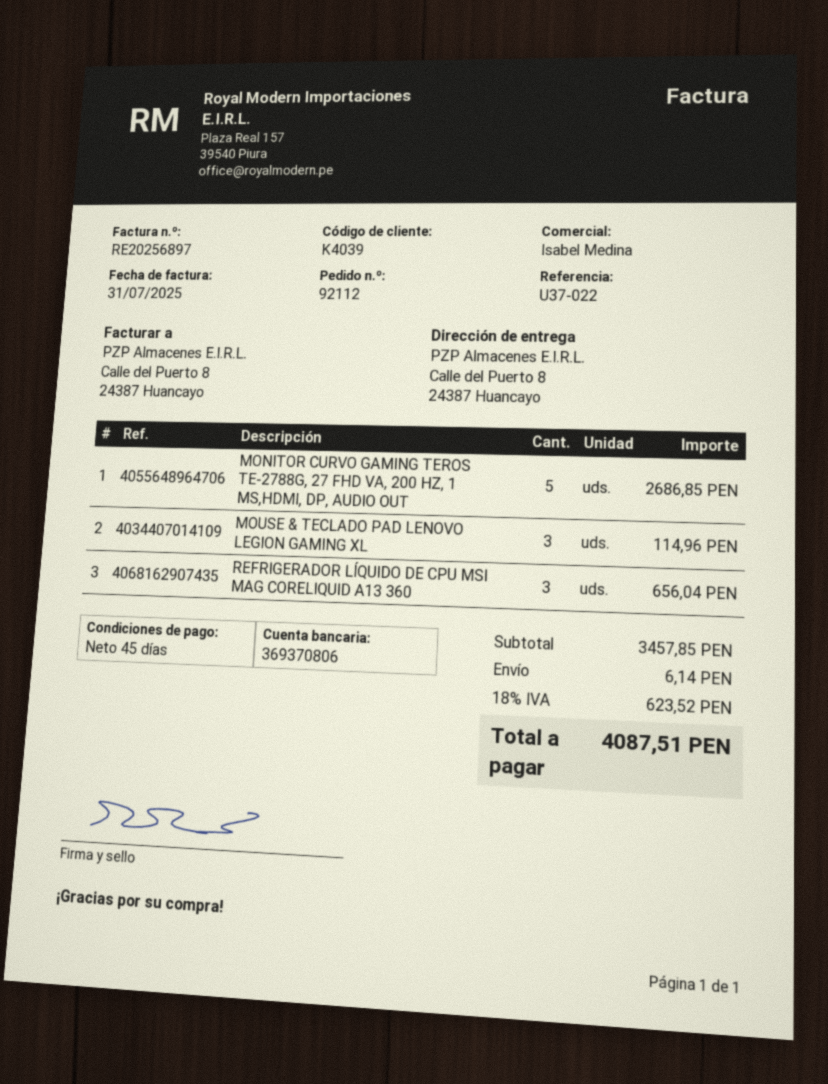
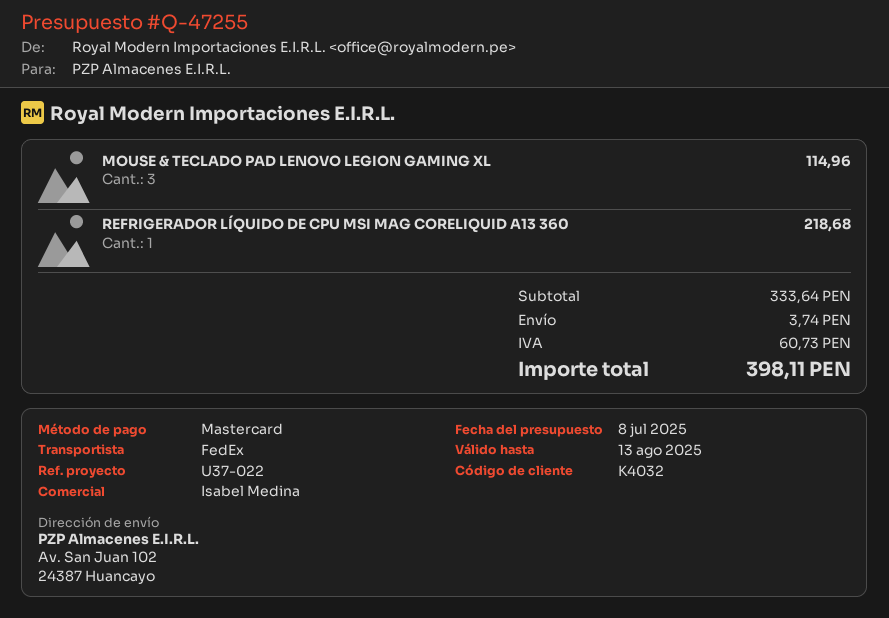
customer number: K4039 -> K4032
ship to: Calle del Puerto 8, 24387 Huancayo -> Av. San Juan 102, 24387 Huancayo
MONITOR CURVO GAMING TEROS TE-2788G, 27 FHD VA, 200 HZ, 1 MS,HDMI, DP, AUDIO OUT: 5 for 2686.85 -> none
REFRIGERADOR LÍQUIDO DE CPU MSI MAG CORELIQUID A13 360: 3 for 656.04 -> 1 for 218.68
subtotal: 3457.85 -> 333.64
shipping: 6.14 -> 3.74
tax: 623.52 -> 60.73
total: 4087.51 -> 398.11

